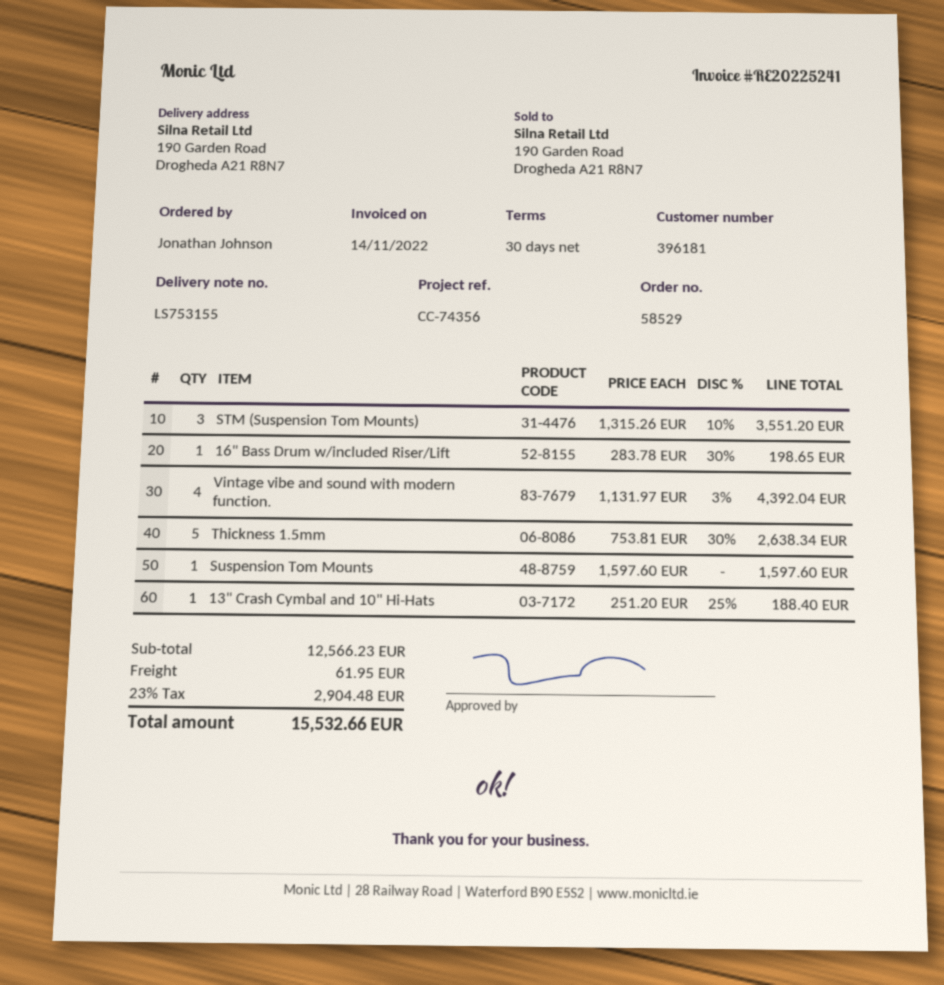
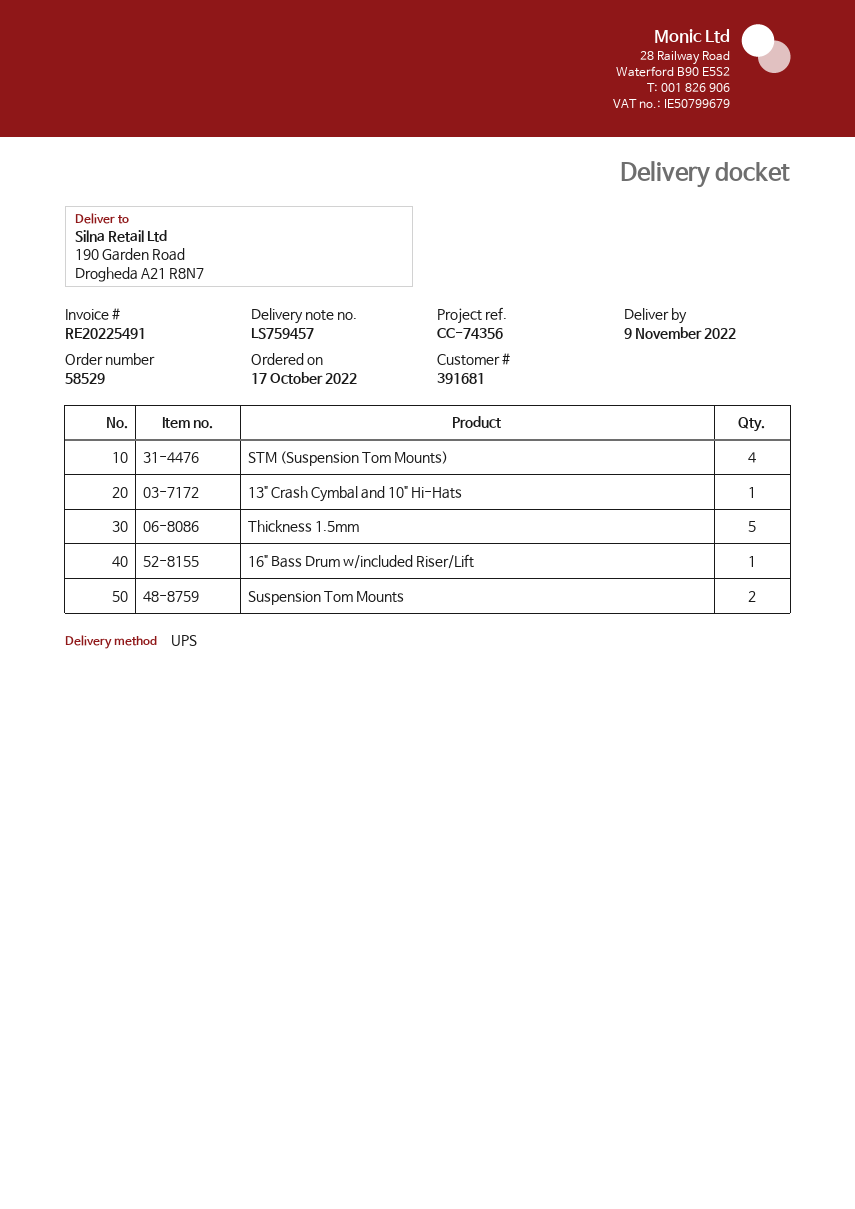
delivery note number: LS753155 -> LS759457
invoice number: RE20225241 -> RE20225491
customer number: 396181 -> 391681
STM (Suspension Tom Mounts): 3 -> 4
Vintage vibe and sound with modern function.: 4 -> none
Suspension Tom Mounts: 1 -> 2

